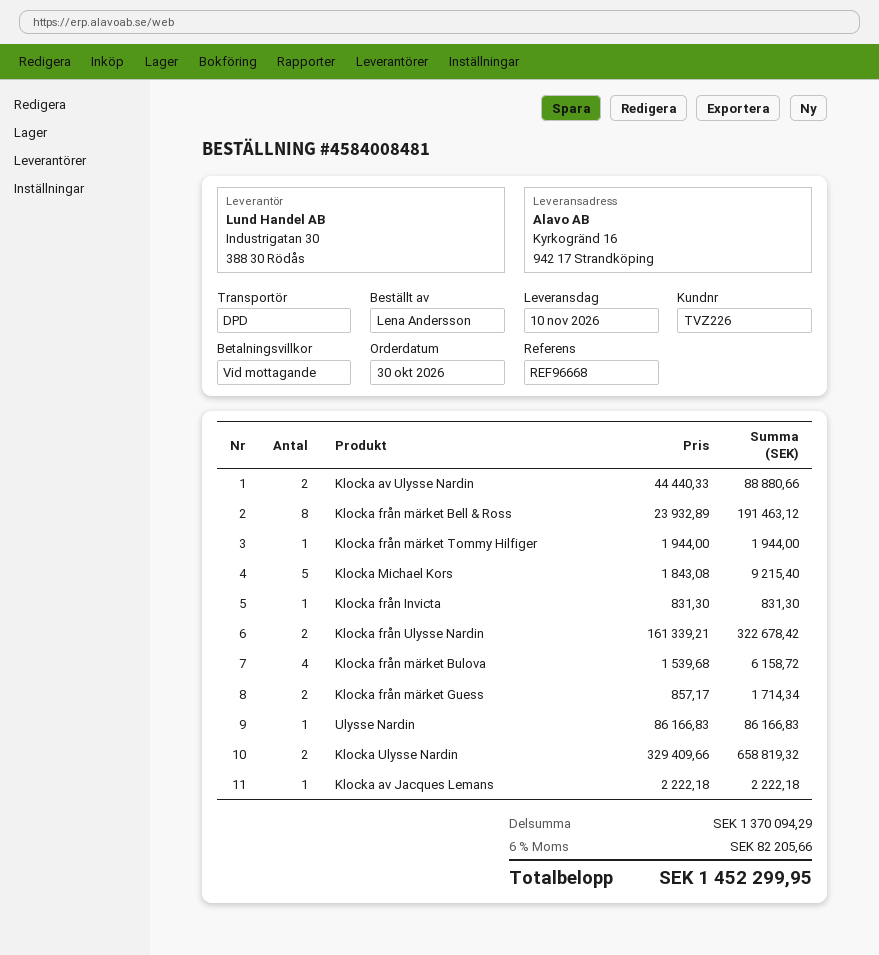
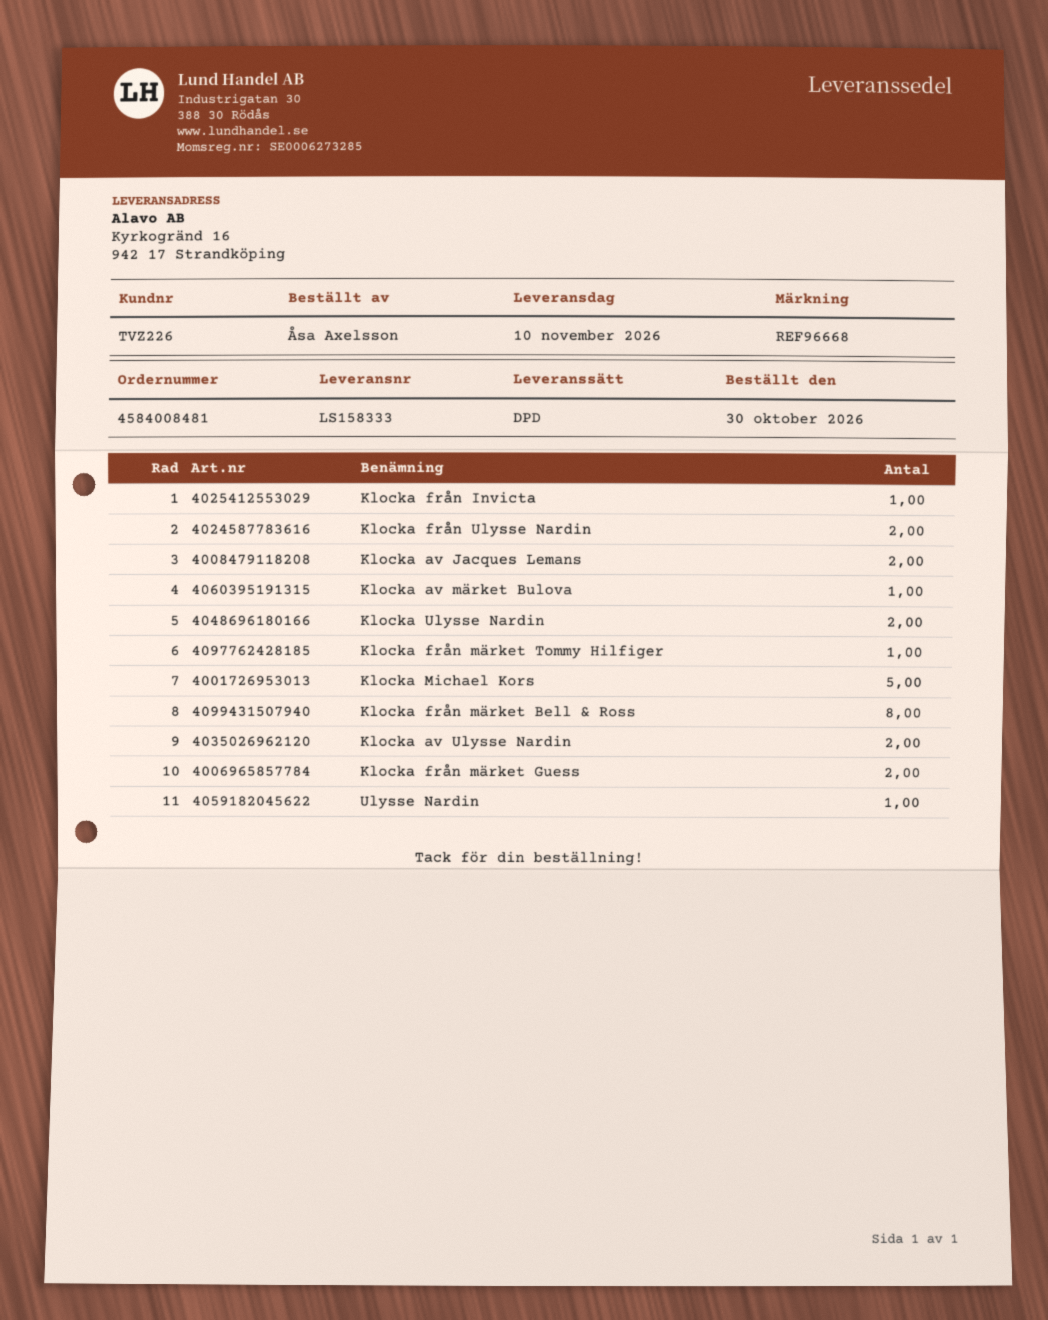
ordered by: Lena Andersson -> Åsa Axelsson
Klocka från märket Bulova: 4 -> none
Klocka av Jacques Lemans: 1 -> 2
Klocka av märket Bulova: none -> 1

